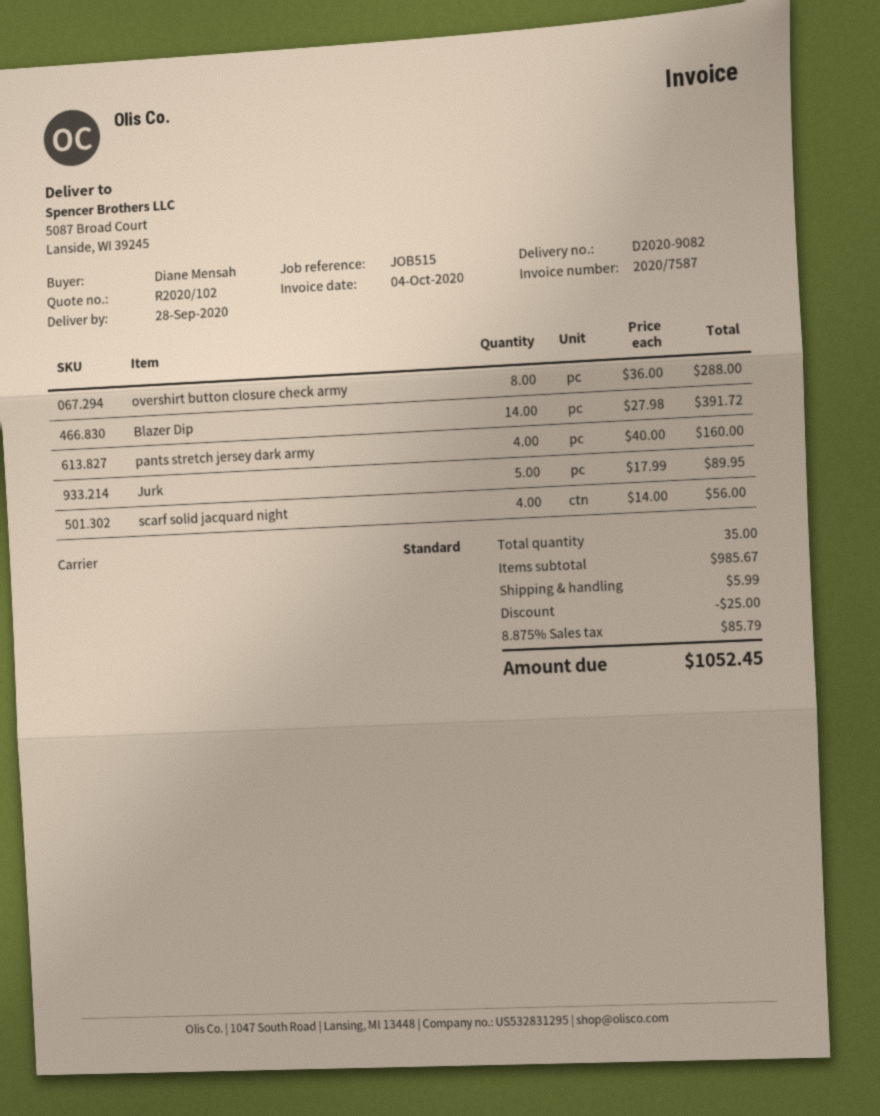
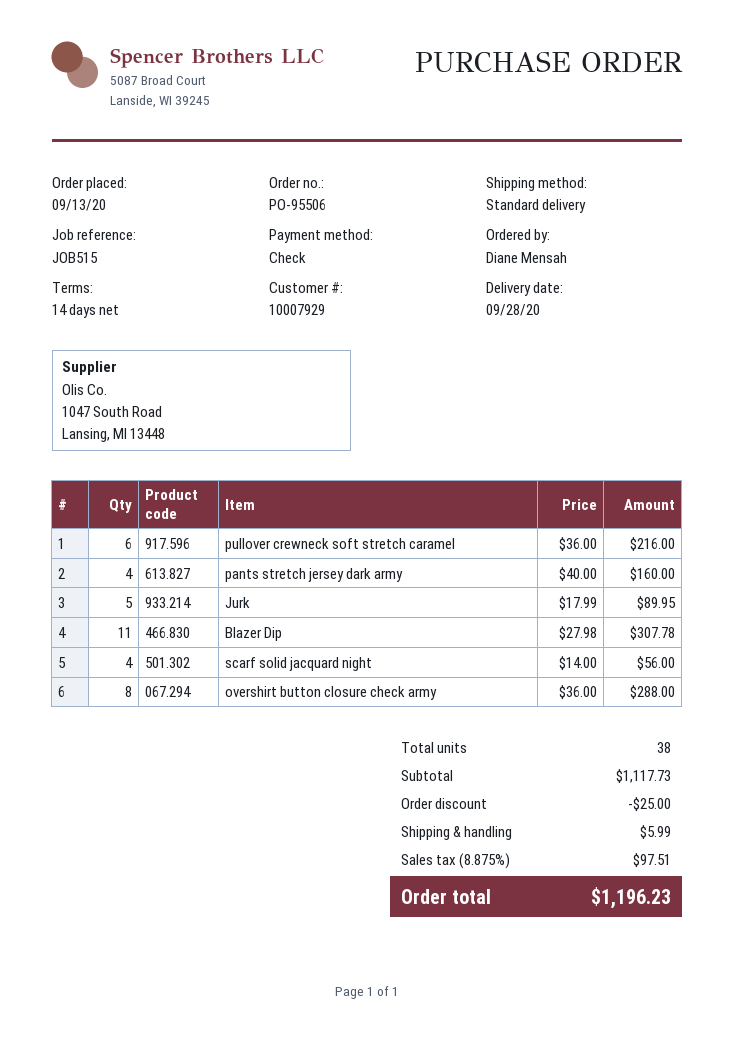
Blazer Dip: 14 x 27.98 = 391.72 -> 11 x 27.98 = 307.78
pullover crewneck soft stretch caramel: none -> 6 x 36.00 = 216.00
total quantity: 35 -> 38
subtotal: 985.67 -> 1117.73
tax: 8.875% = 85.79 -> 8.875% = 97.51
total: 1052.45 -> 1196.23

